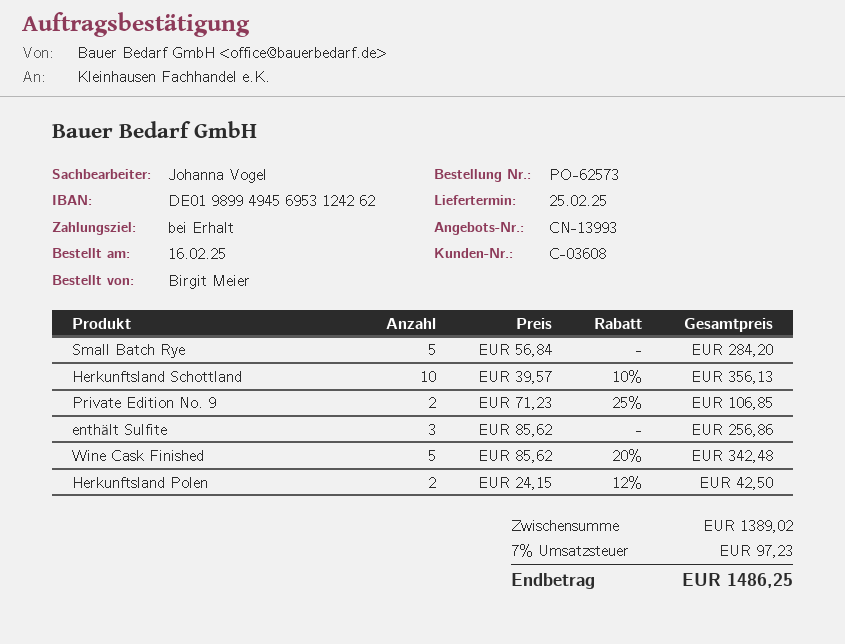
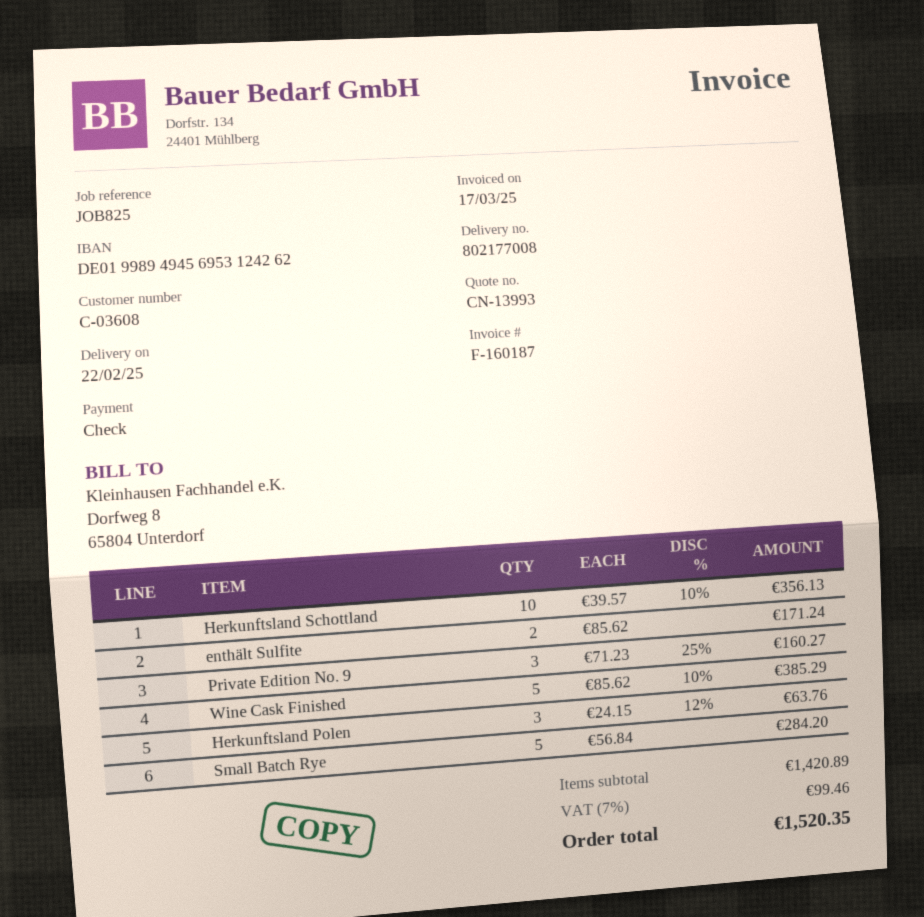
delivery date: 2025-02-25 -> 2025-02-22
bank account: DE01989949456953124262 -> DE01998949456953124262
Private Edition No. 9: 2 x 71.23 - 25% = 106.85 -> 3 x 71.23 - 25% = 160.27
enthält Sulfite: 3 x 85.62 = 256.86 -> 2 x 85.62 = 171.24
Wine Cask Finished: 5 x 85.62 - 20% = 342.48 -> 5 x 85.62 - 10% = 385.29
Herkunftsland Polen: 2 x 24.15 - 12% = 42.50 -> 3 x 24.15 - 12% = 63.76
subtotal: 1389.02 -> 1420.89
tax: 7% = 97.23 -> 7% = 99.46
total: 1486.25 -> 1520.35

